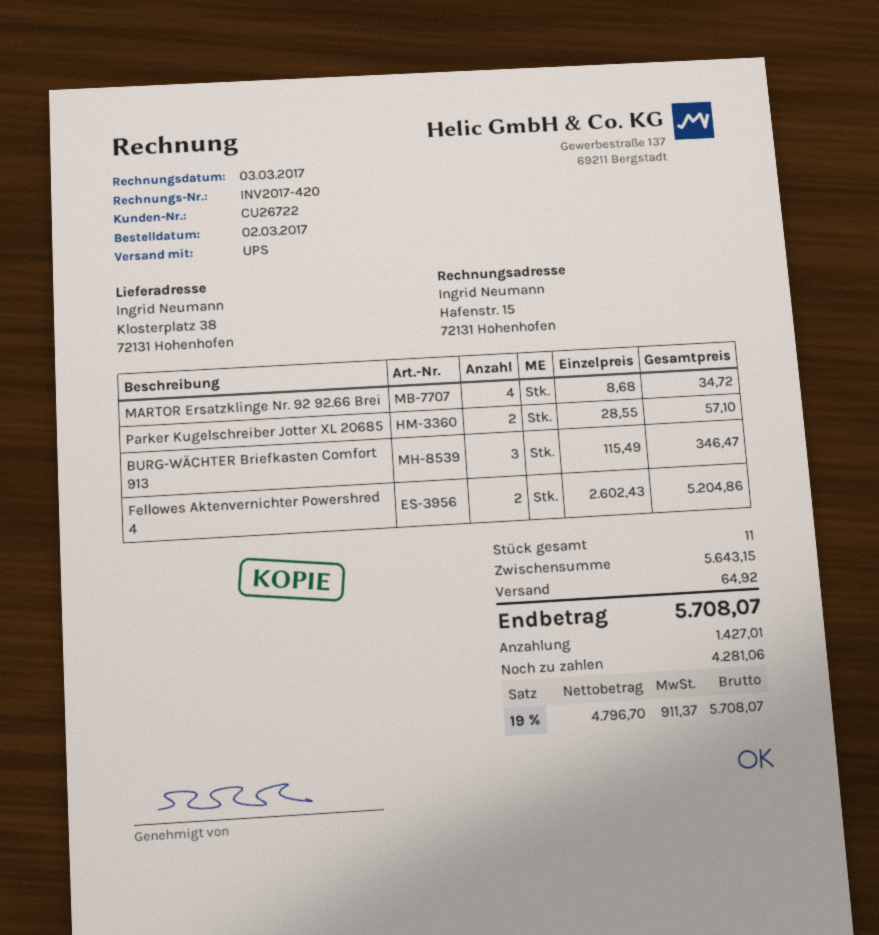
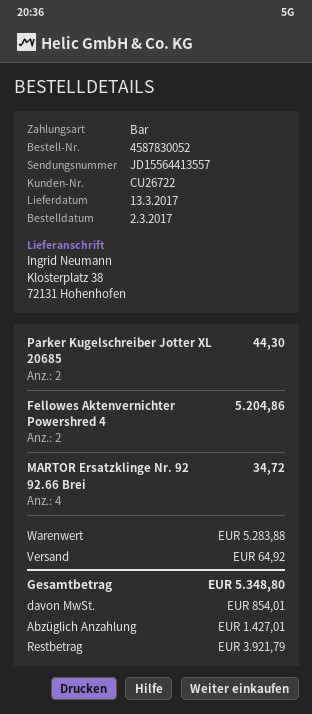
Parker Kugelschreiber Jotter XL 20685: 2 for 57.10 -> 2 for 44.30
BURG-WÄCHTER Briefkasten Comfort 913: 3 for 346.47 -> none
subtotal: 5643.15 -> 5283.88
tax: 911.37 -> 854.01
total: 5708.07 -> 5348.80
balance: 4281.06 -> 3921.79

